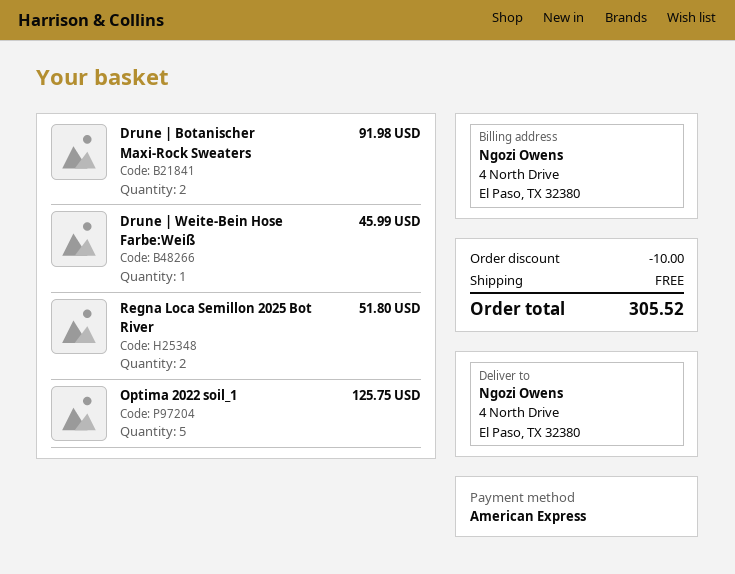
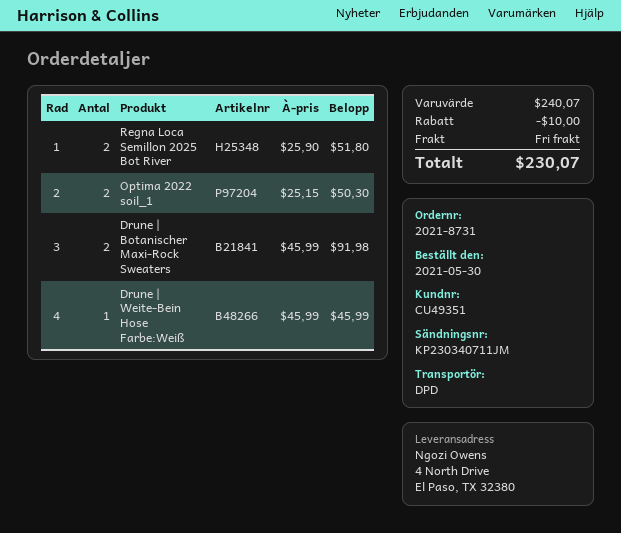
Optima 2022 soil_1: 5 for 125.75 -> 2 for 50.30
total: 305.52 -> 230.07

